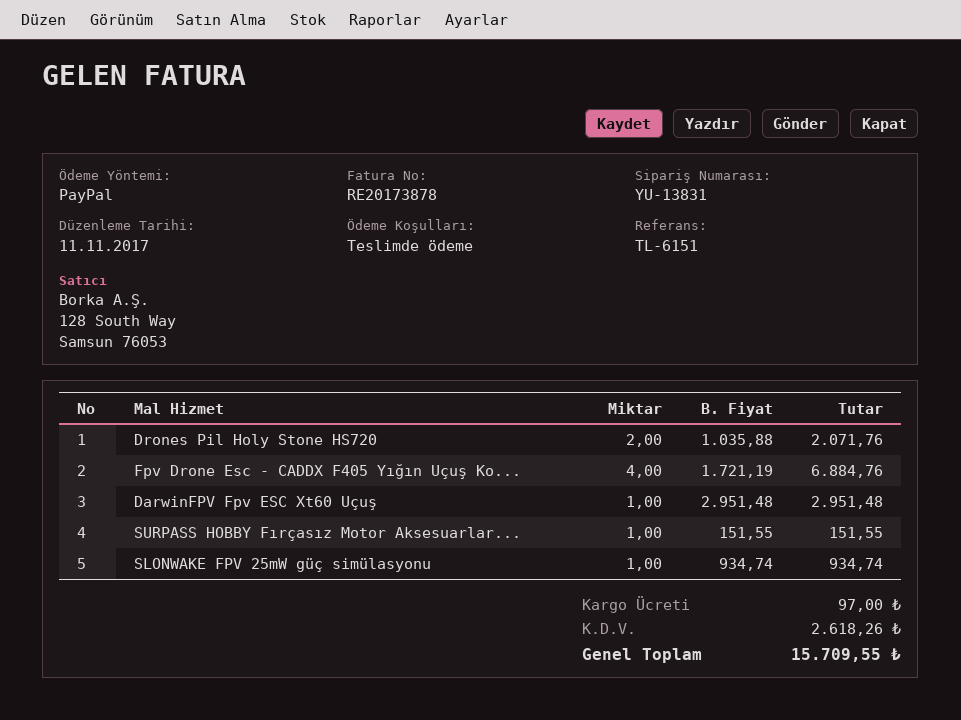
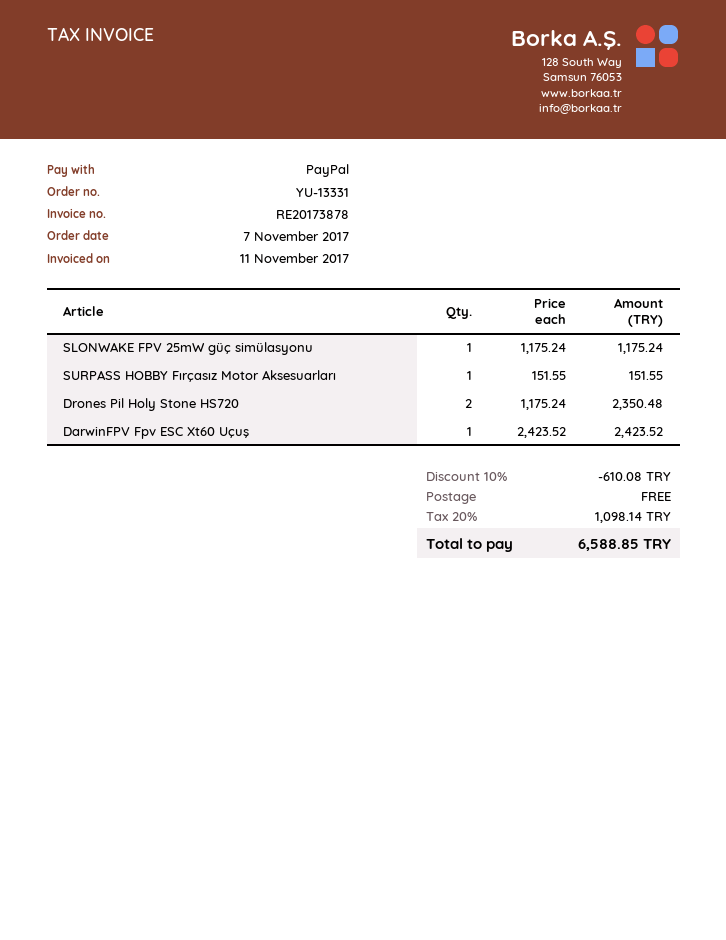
order number: YU-13831 -> YU-13331
Drones Pil Holy Stone HS720: 2 x 1035.88 = 2071.76 -> 2 x 1175.24 = 2350.48
Fpv Drone Esc - CADDX F405 Yığın Uçuş Ko...: 4 x 1721.19 = 6884.76 -> none
DarwinFPV Fpv ESC Xt60 Uçuş: 1 x 2951.48 = 2951.48 -> 1 x 2423.52 = 2423.52
SLONWAKE FPV 25mW güç simülasyonu: 1 x 934.74 = 934.74 -> 1 x 1175.24 = 1175.24
discount: none -> 10% = 610.08
shipping: 97.00 -> 0.00
tax: 2618.26 -> 1098.14
total: 15709.55 -> 6588.85

